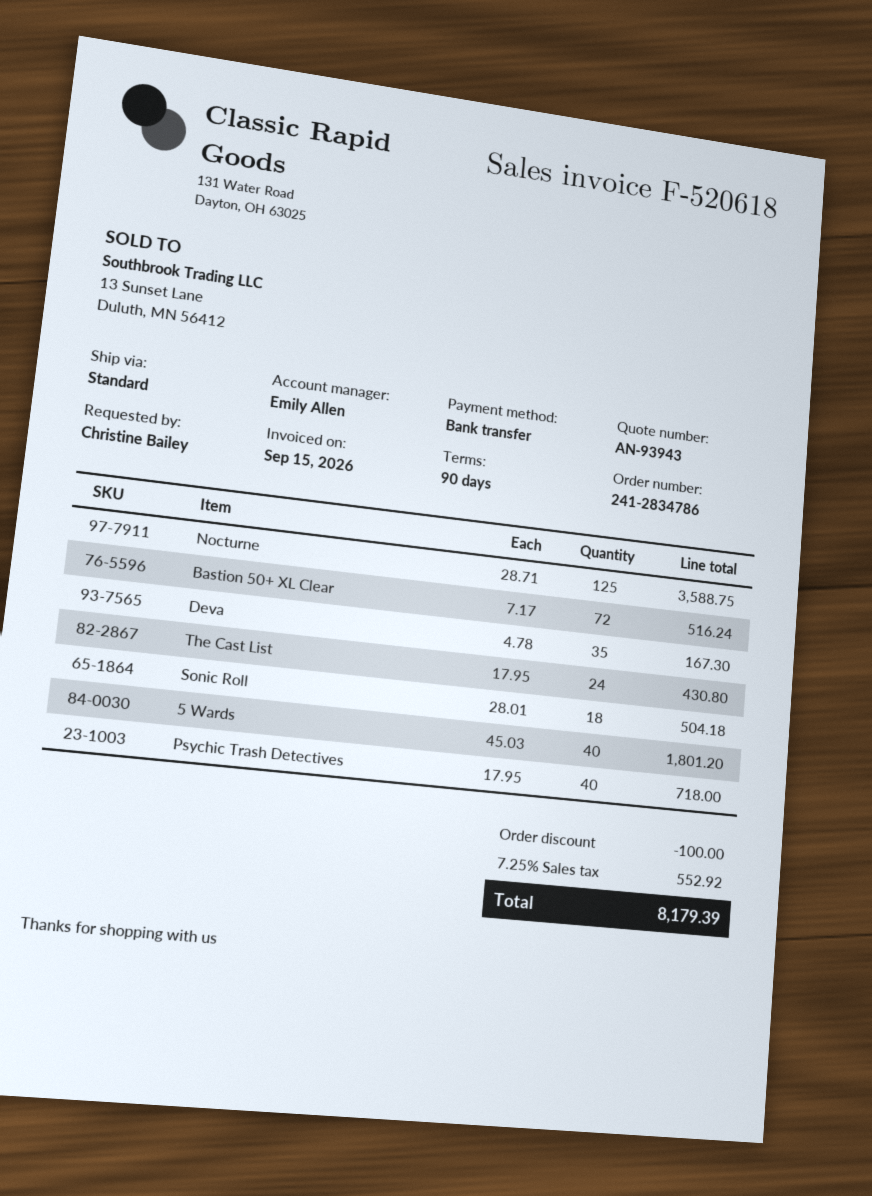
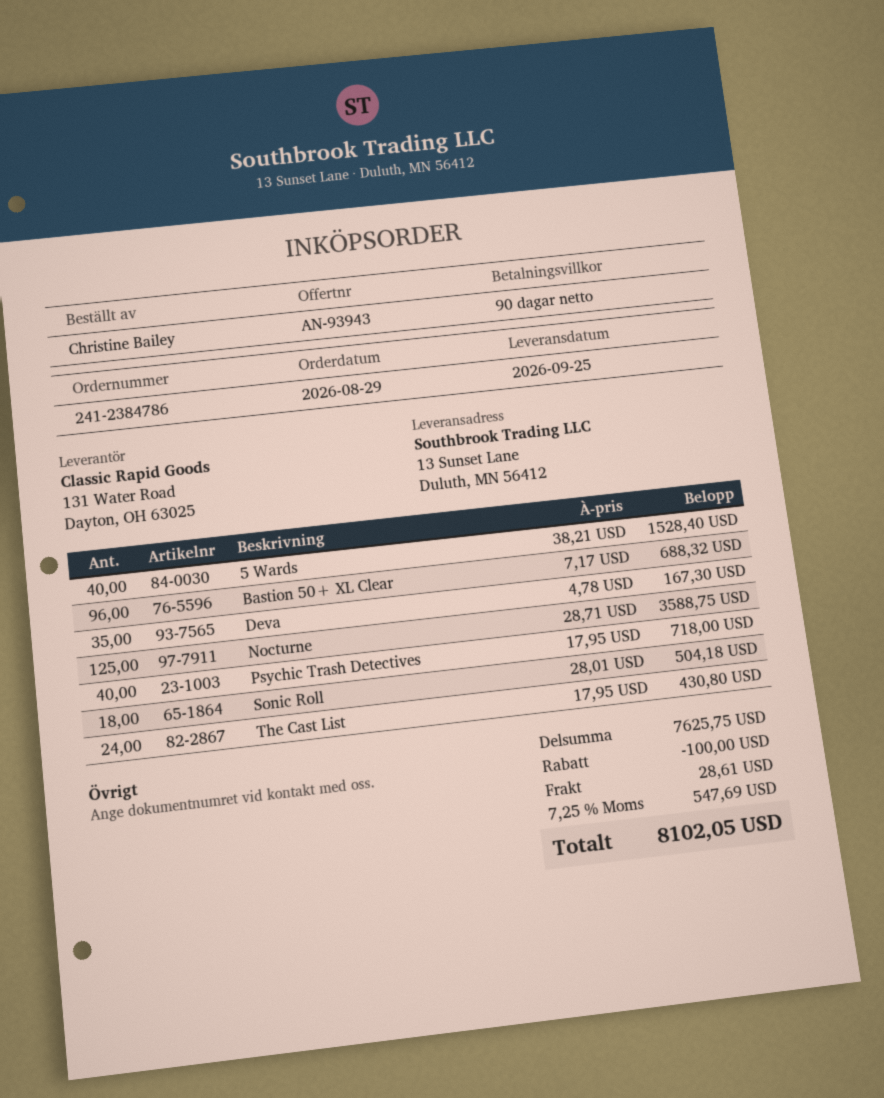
order number: 241-2834786 -> 241-2384786
Bastion 50+ XL Clear: 72 x 7.17 = 516.24 -> 96 x 7.17 = 688.32
5 Wards: 40 x 45.03 = 1801.20 -> 40 x 38.21 = 1528.40
shipping: none -> 28.61
tax: 7.25% = 552.92 -> 7.25% = 547.69
total: 8179.39 -> 8102.05

